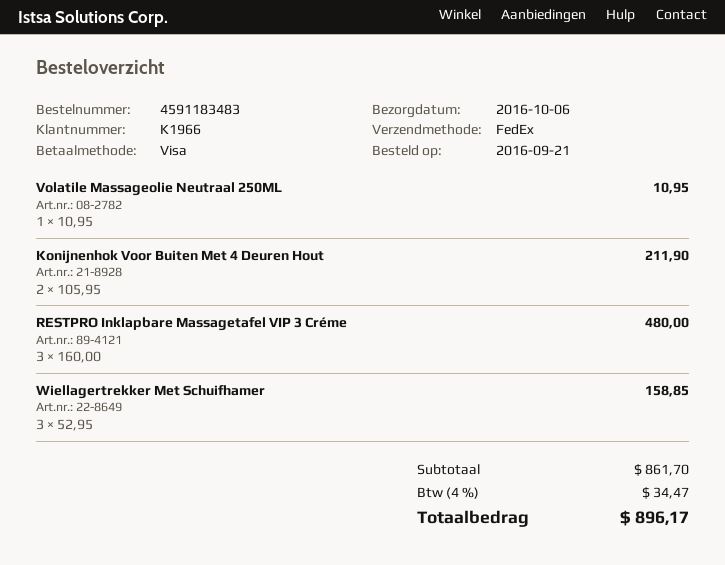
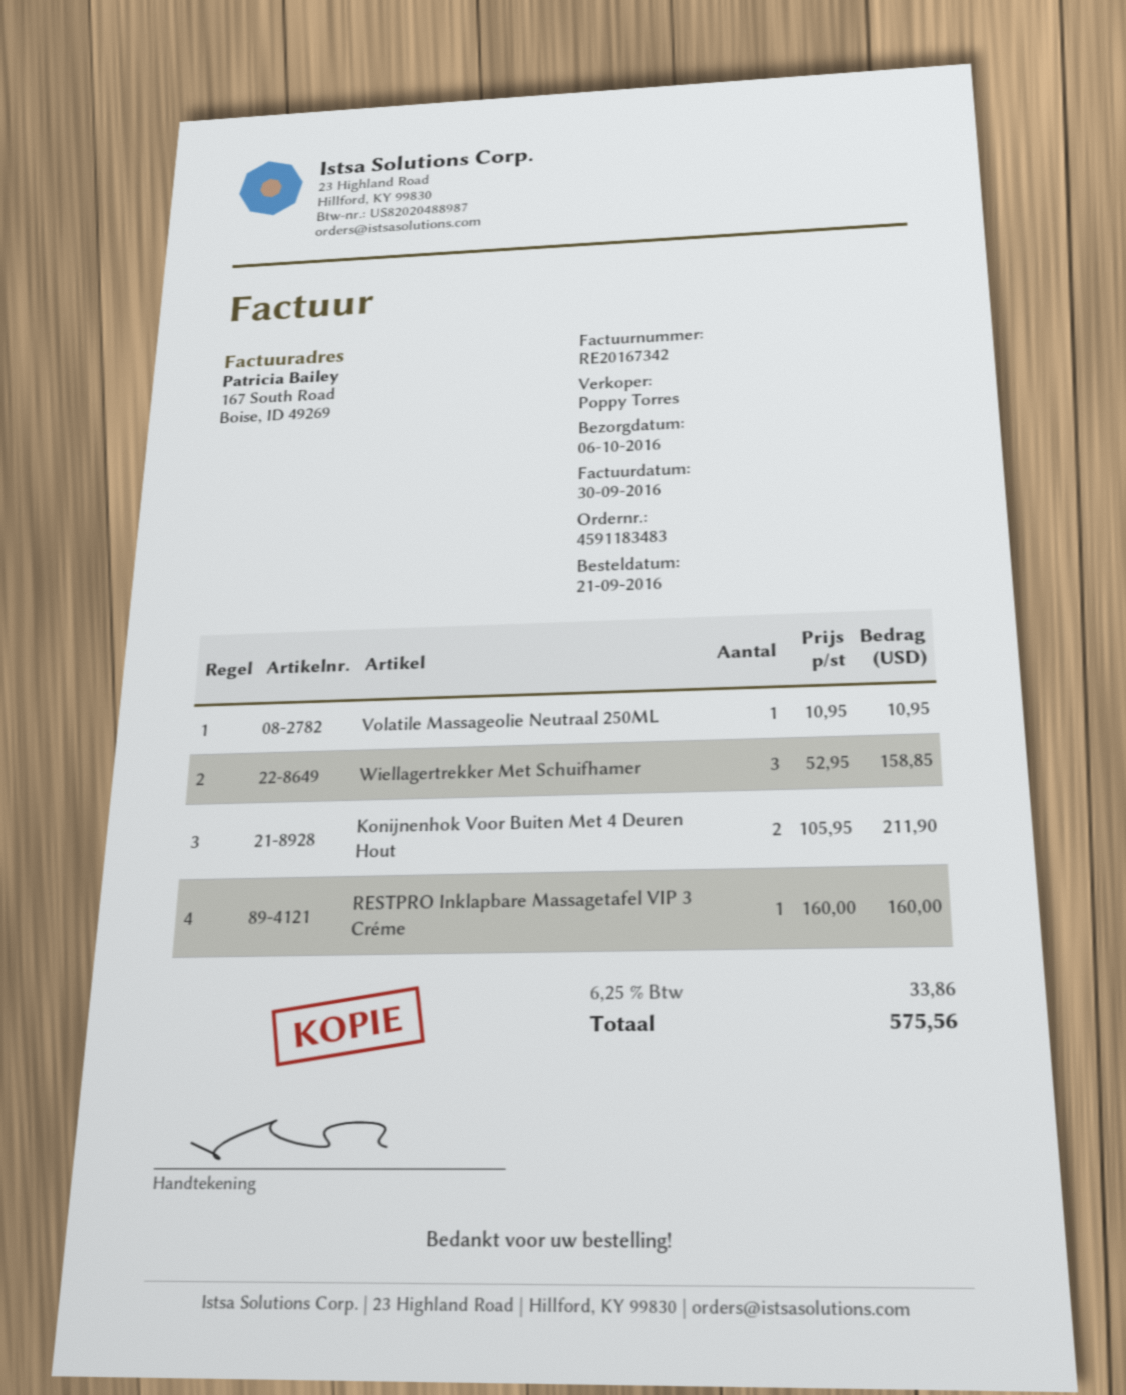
RESTPRO Inklapbare Massagetafel VIP 3 Créme: 3 x 160.00 = 480.00 -> 1 x 160.00 = 160.00
tax: 4% = 34.47 -> 6.25% = 33.86
total: 896.17 -> 575.56

